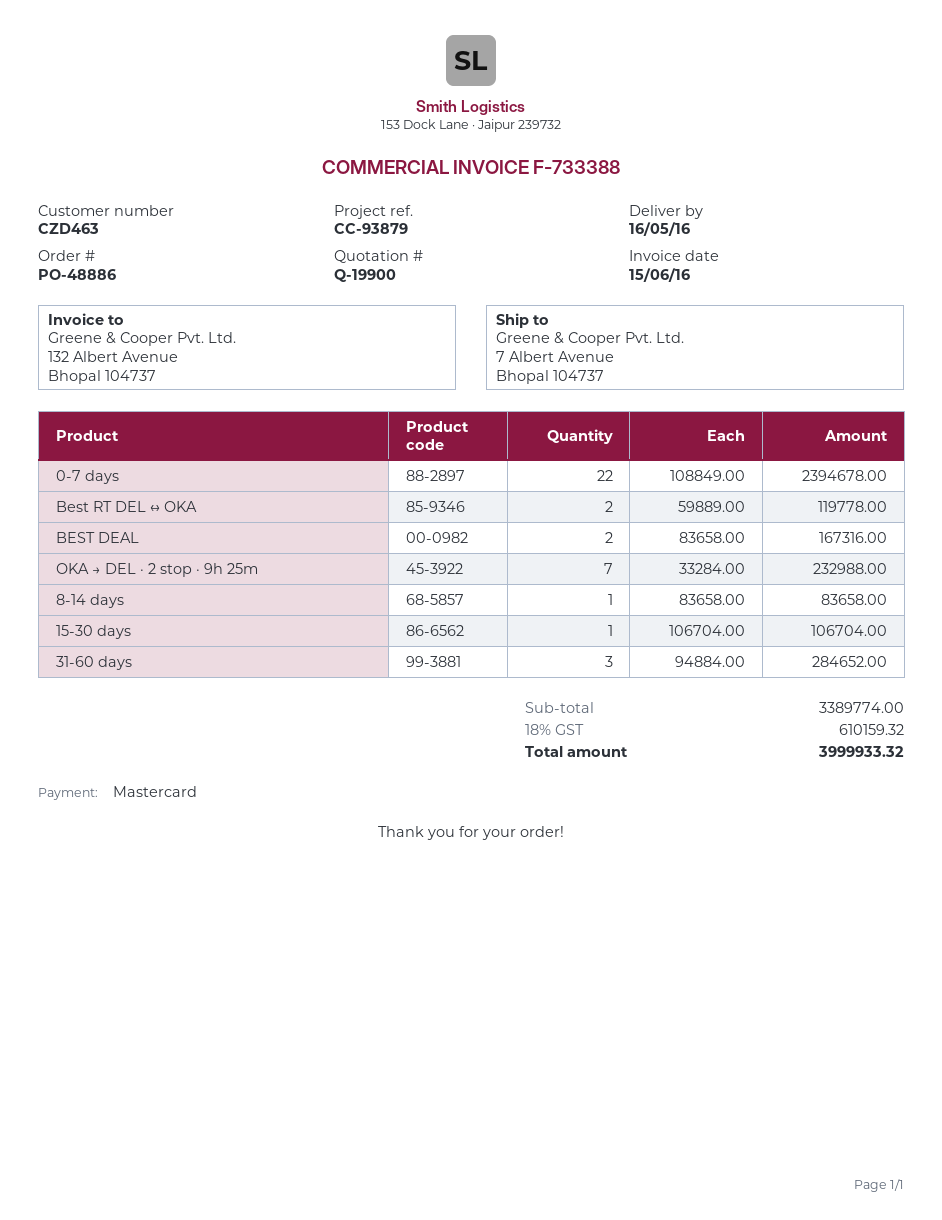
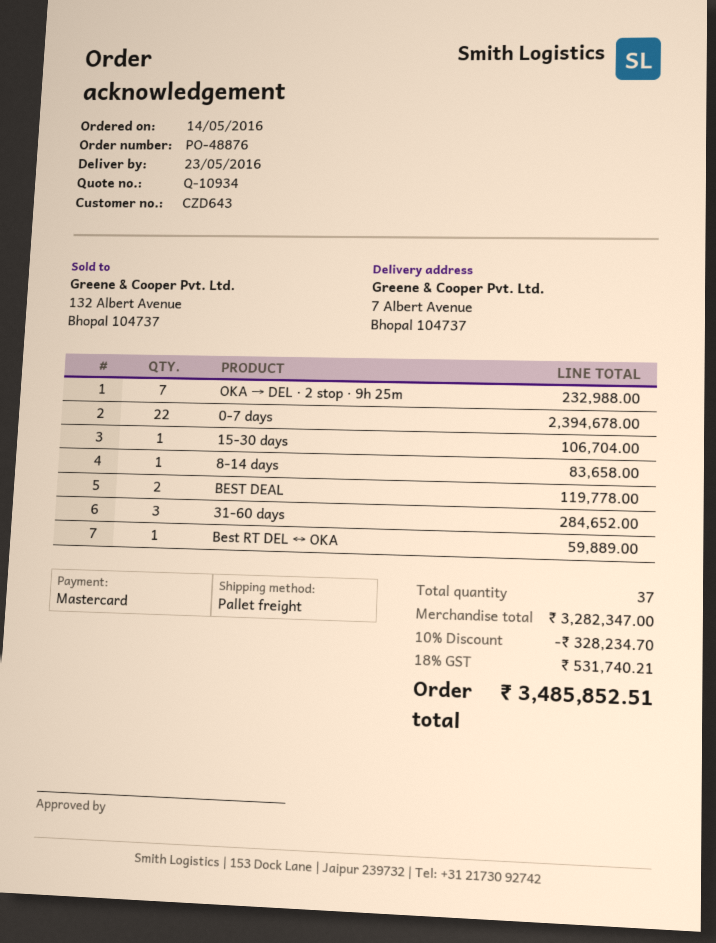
quote number: Q-19900 -> Q-10934
order number: PO-48886 -> PO-48876
delivery date: 2016-05-16 -> 2016-05-23
customer number: CZD463 -> CZD643
Best RT DEL ↔ OKA: 2 for 119778.00 -> 1 for 59889.00
BEST DEAL: 2 for 167316.00 -> 2 for 119778.00
subtotal: 3389774.00 -> 3282347.00
discount: none -> 10% = 328234.70
tax: 18% = 610159.32 -> 18% = 531740.21
total: 3999933.32 -> 3485852.51

